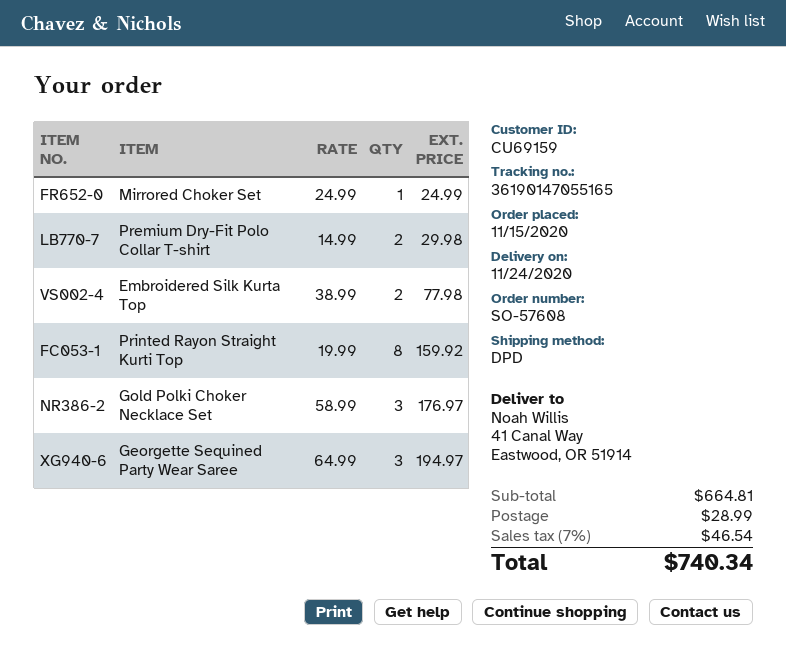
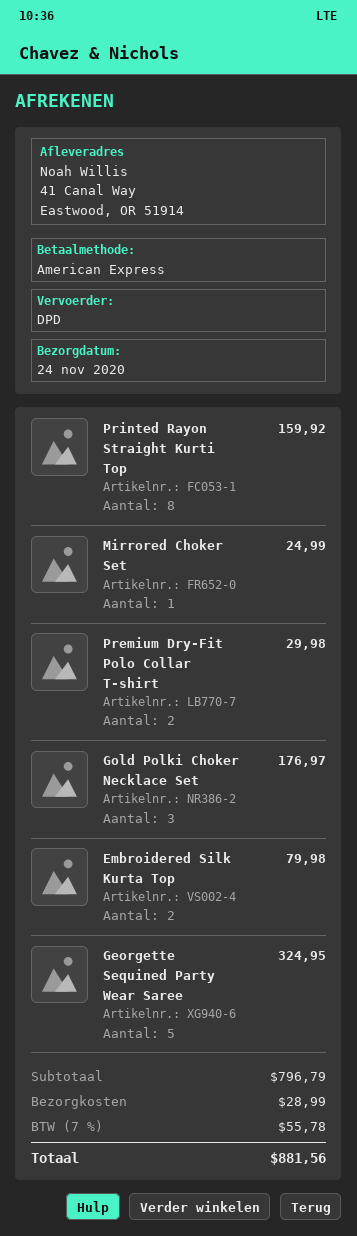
Embroidered Silk Kurta Top: 2 for 77.98 -> 2 for 79.98
Georgette Sequined Party Wear Saree: 3 for 194.97 -> 5 for 324.95
subtotal: 664.81 -> 796.79
tax: 7% = 46.54 -> 7% = 55.78
total: 740.34 -> 881.56

